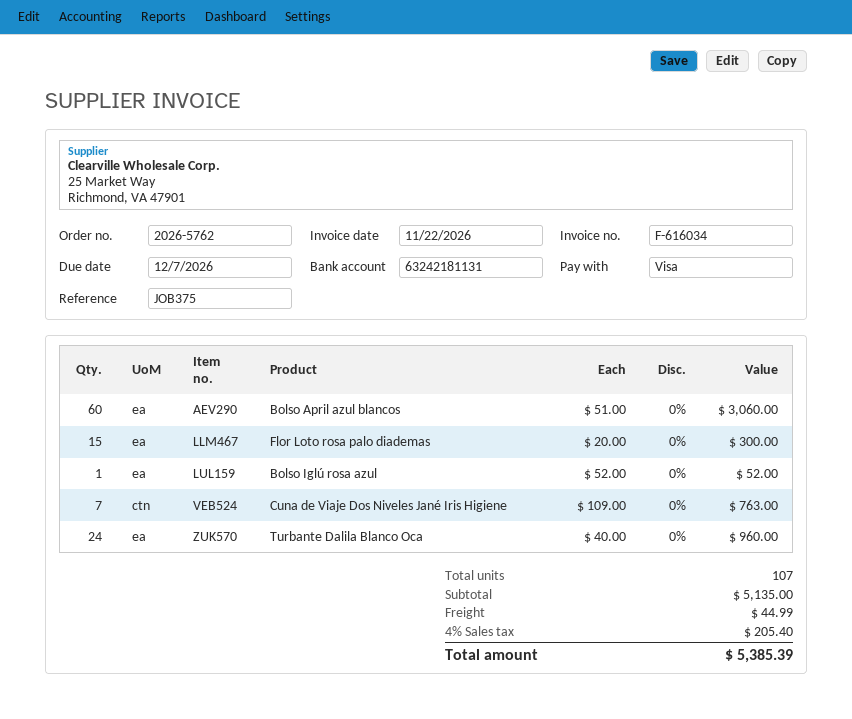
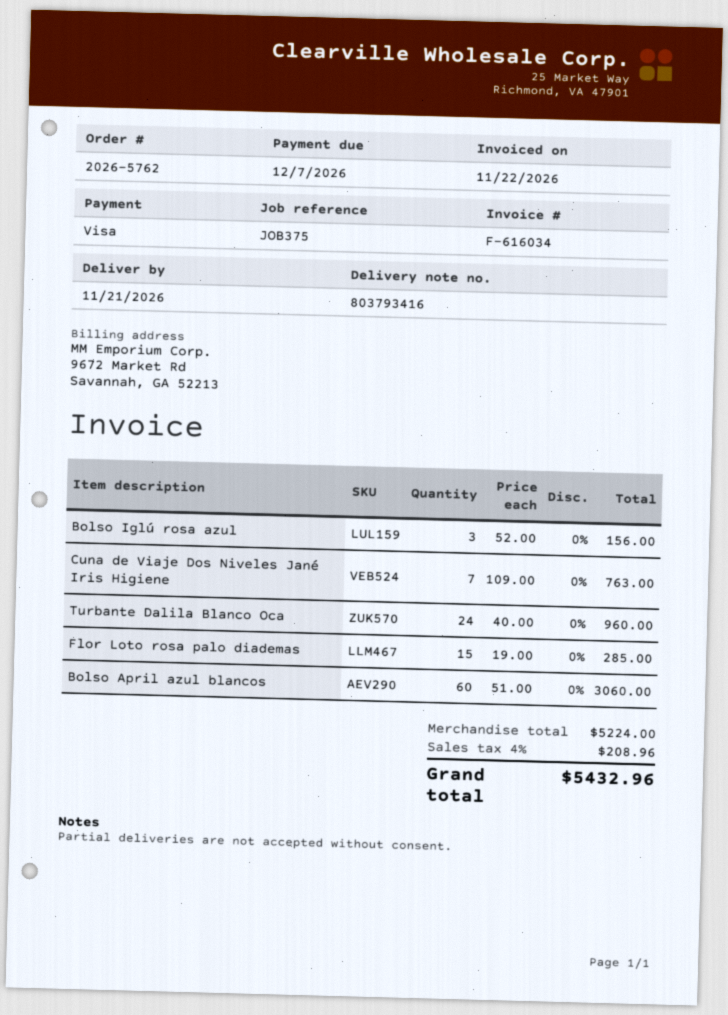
Flor Loto rosa palo diademas: 15 x 20.00 = 300.00 -> 15 x 19.00 = 285.00
Bolso Iglú rosa azul: 1 x 52.00 = 52.00 -> 3 x 52.00 = 156.00
subtotal: 5135.00 -> 5224.00
shipping: 44.99 -> none
tax: 4% = 205.40 -> 4% = 208.96
total: 5385.39 -> 5432.96

